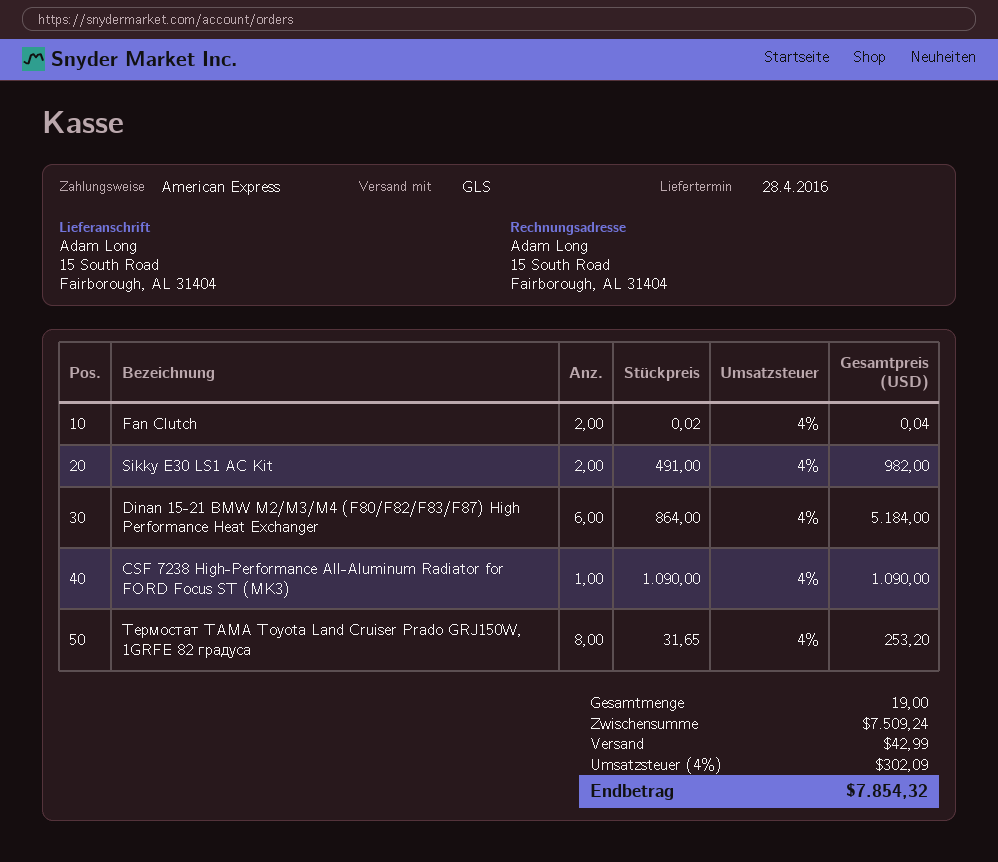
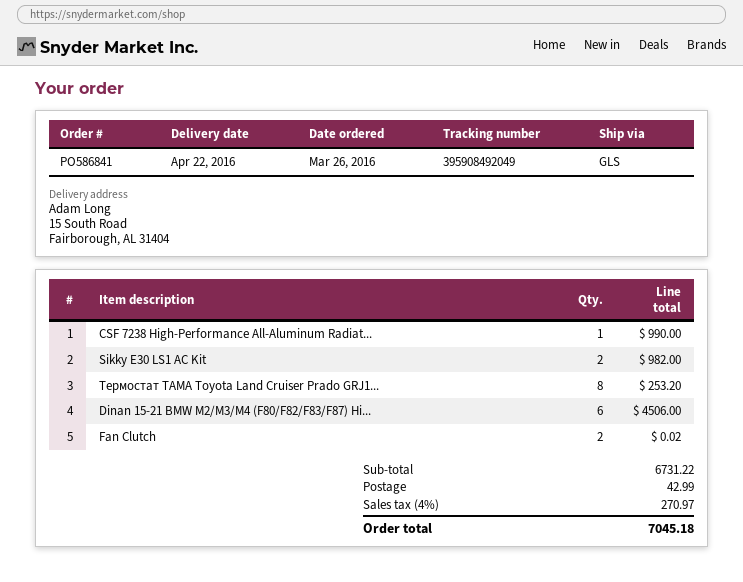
delivery date: 2016-04-28 -> 2016-04-22
Fan Clutch: 2 for 0.04 -> 2 for 0.02
Dinan 15-21 BMW M2/M3/M4 (F80/F82/F83/F87) High Performance Heat Exchanger: 6 for 5184.00 -> 6 for 4506.00
CSF 7238 High-Performance All-Aluminum Radiator for FORD Focus ST (MK3): 1 for 1090.00 -> 1 for 990.00
subtotal: 7509.24 -> 6731.22
tax: 4% = 302.09 -> 4% = 270.97
total: 7854.32 -> 7045.18

